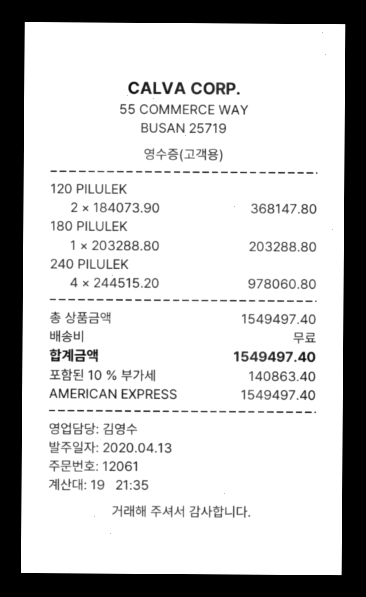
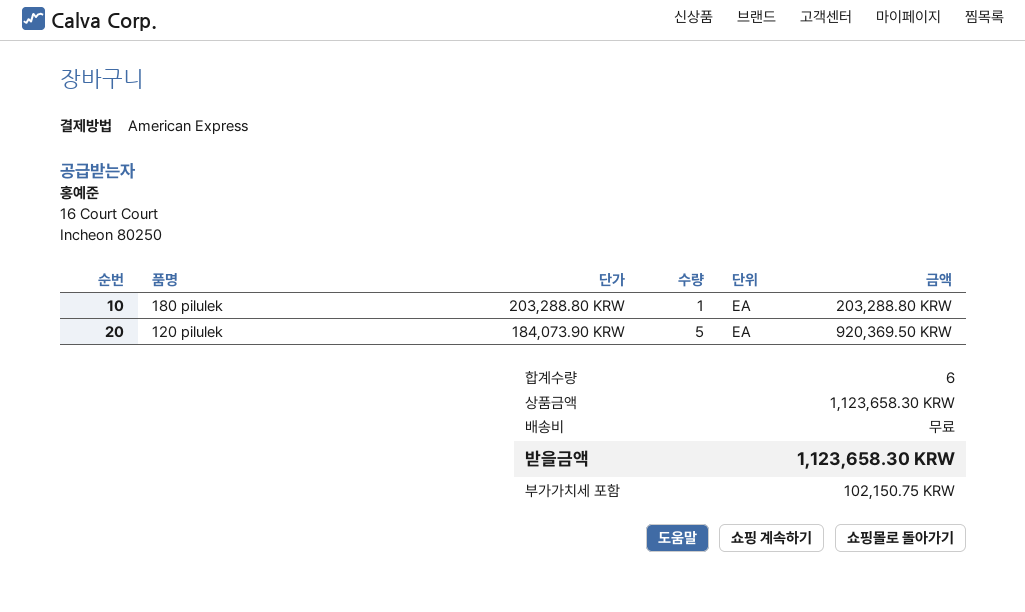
120 PILULEK: 2 x 184073.90 = 368147.80 -> 5 x 184073.90 = 920369.50
240 PILULEK: 4 x 244515.20 = 978060.80 -> none
subtotal: 1549497.40 -> 1123658.30
tax: 140863.40 -> 102150.75
total: 1549497.40 -> 1123658.30

